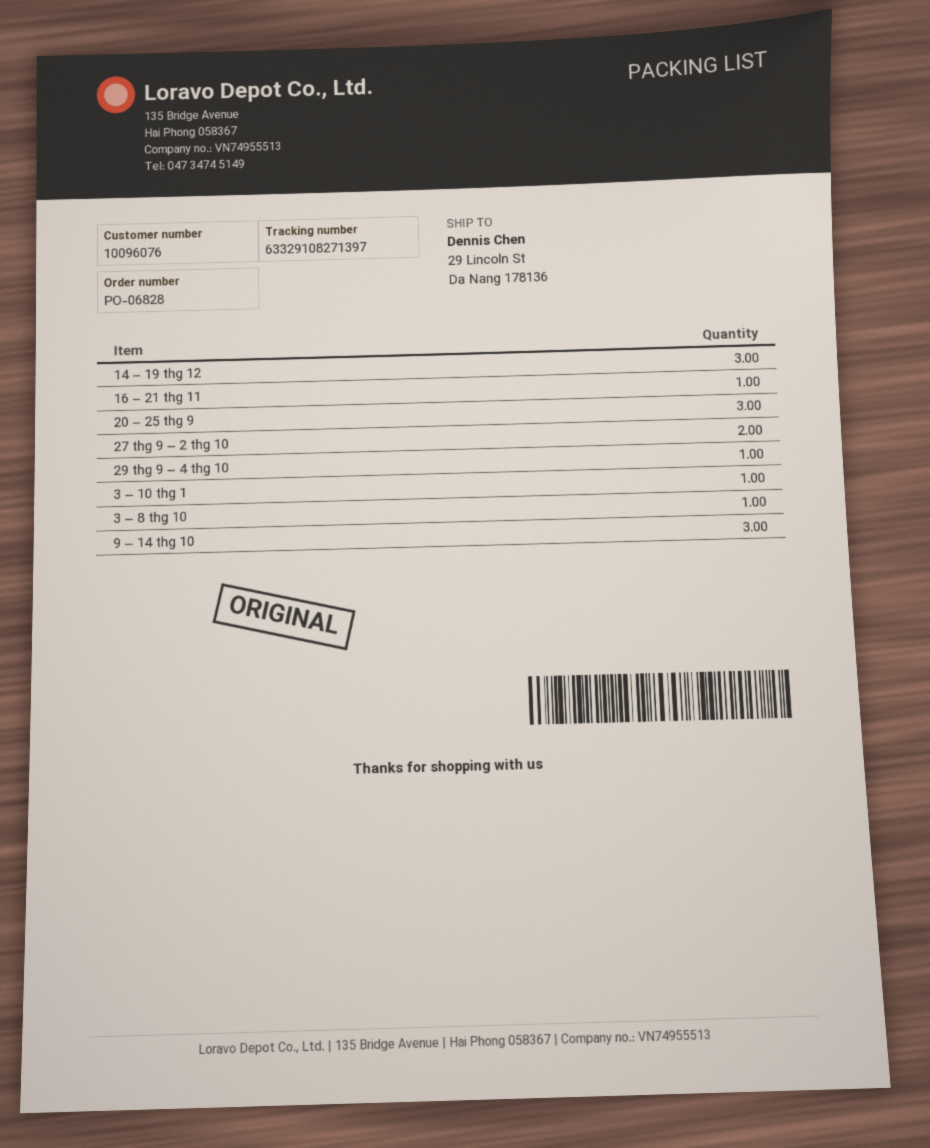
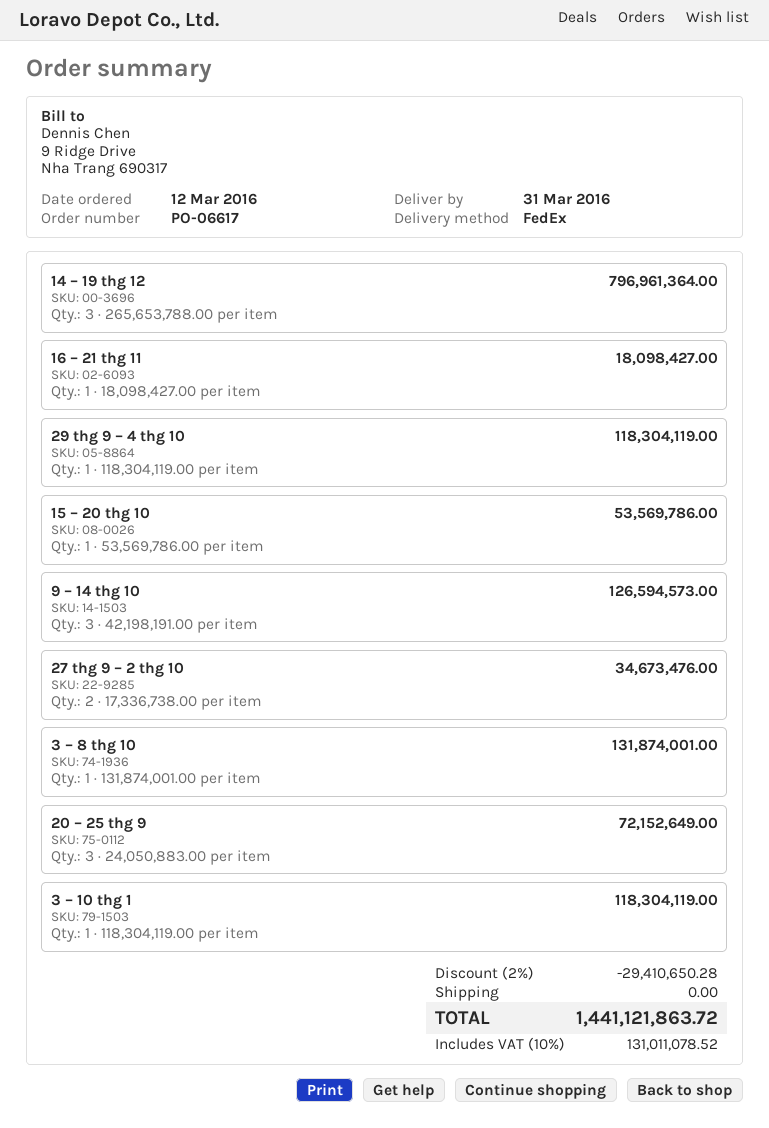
order number: PO-06828 -> PO-06617
15 – 20 thg 10: none -> 1

